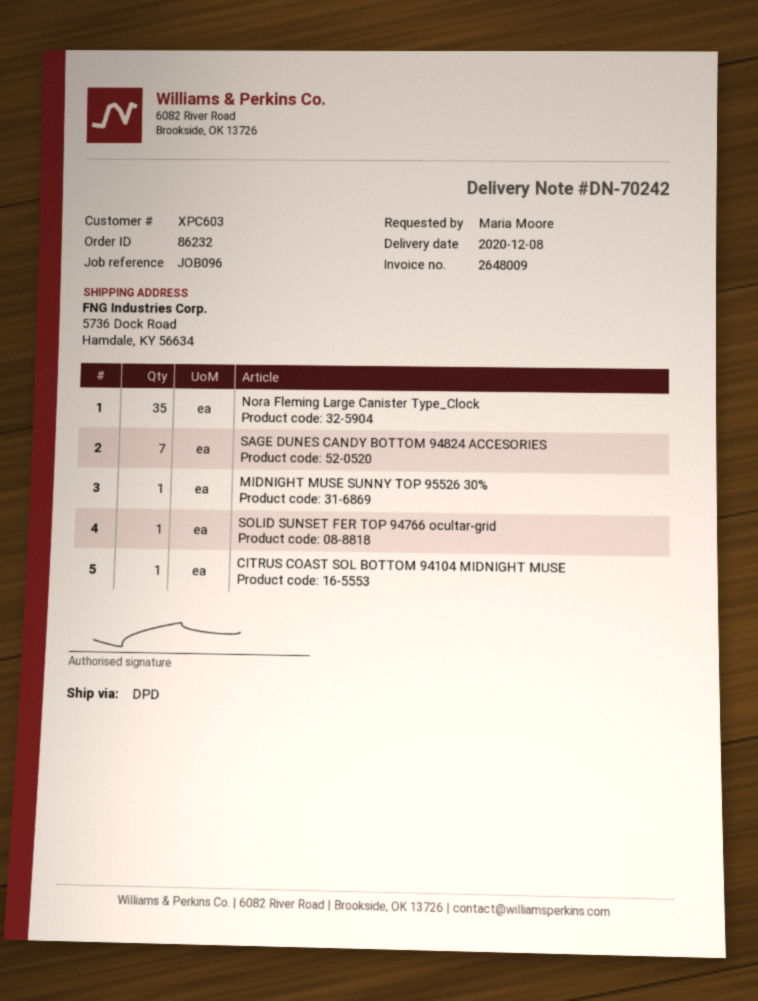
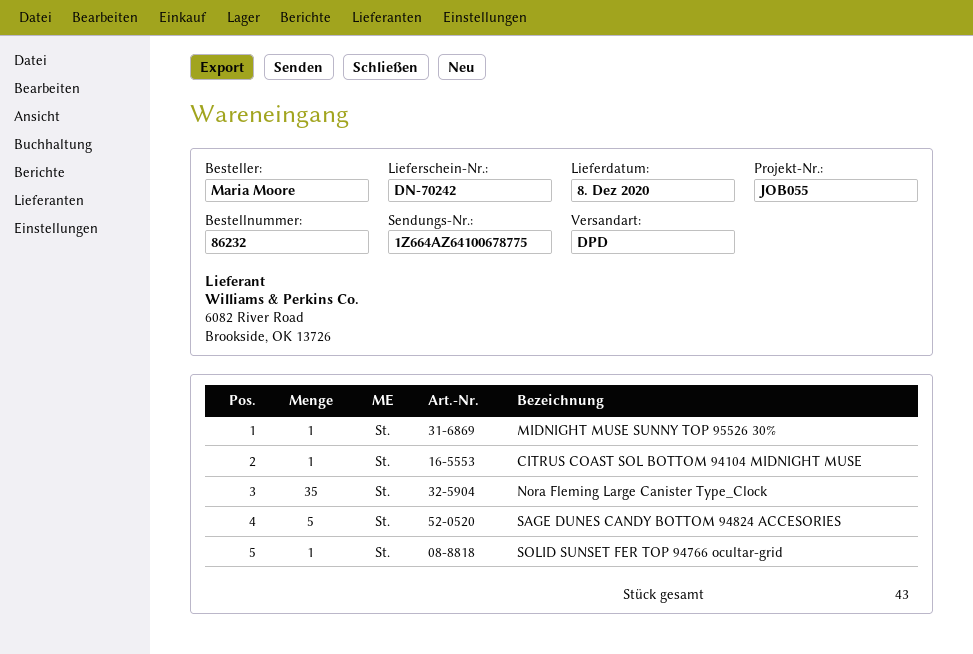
reference: JOB096 -> JOB055
SAGE DUNES CANDY BOTTOM 94824 ACCESORIES: 7 -> 5

